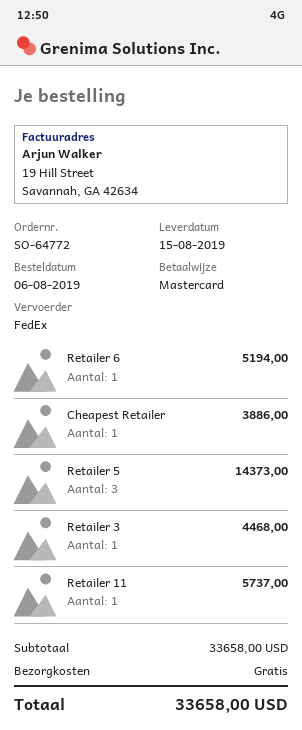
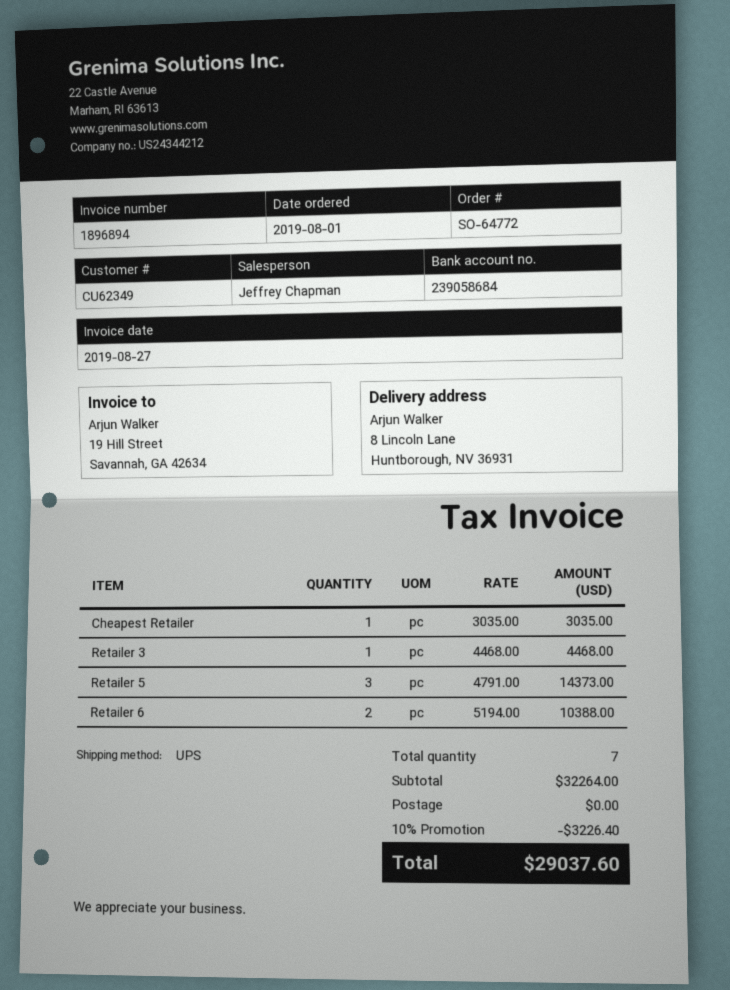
order date: 2019-08-06 -> 2019-08-01
shipping method: FedEx -> UPS
Retailer 6: 1 for 5194.00 -> 2 for 10388.00
Cheapest Retailer: 1 for 3886.00 -> 1 for 3035.00
Retailer 11: 1 for 5737.00 -> none
subtotal: 33658.00 -> 32264.00
discount: none -> 10% = 3226.40
total: 33658.00 -> 29037.60

